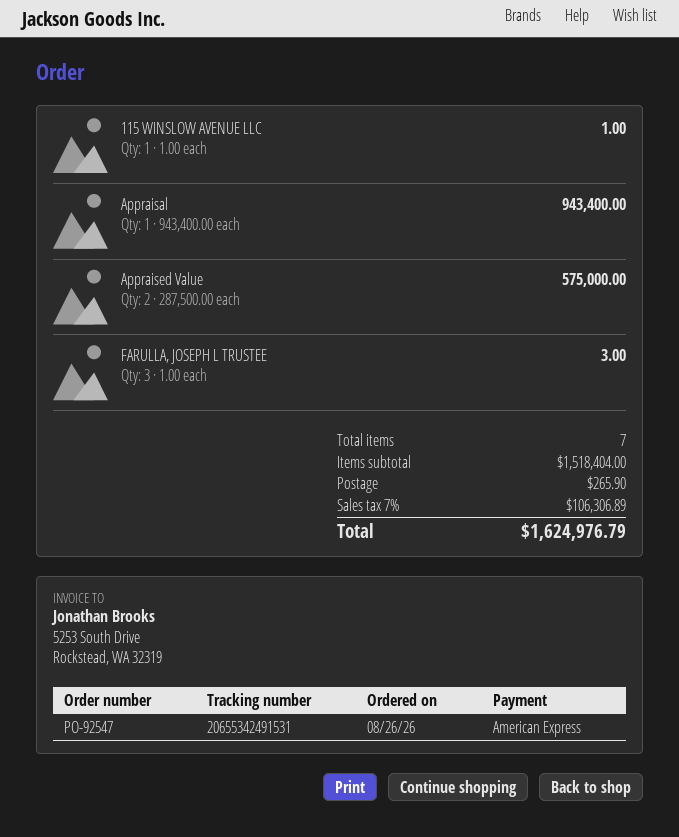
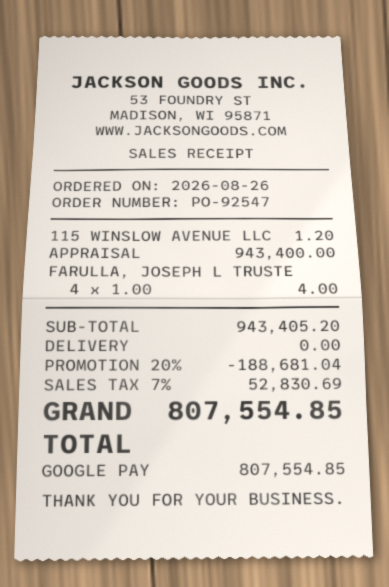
payment method: American Express -> Google Pay
115 WINSLOW AVENUE LLC: 1 x 1.00 = 1.00 -> 1 x 1.20 = 1.20
Appraised Value: 2 x 287500.00 = 575000.00 -> none
FARULLA, JOSEPH L TRUSTEE: 3 x 1.00 = 3.00 -> 4 x 1.00 = 4.00
subtotal: 1518404.00 -> 943405.20
discount: none -> 20% = 188681.04
shipping: 265.90 -> 0.00
tax: 7% = 106306.89 -> 7% = 52830.69
total: 1624976.79 -> 807554.85

